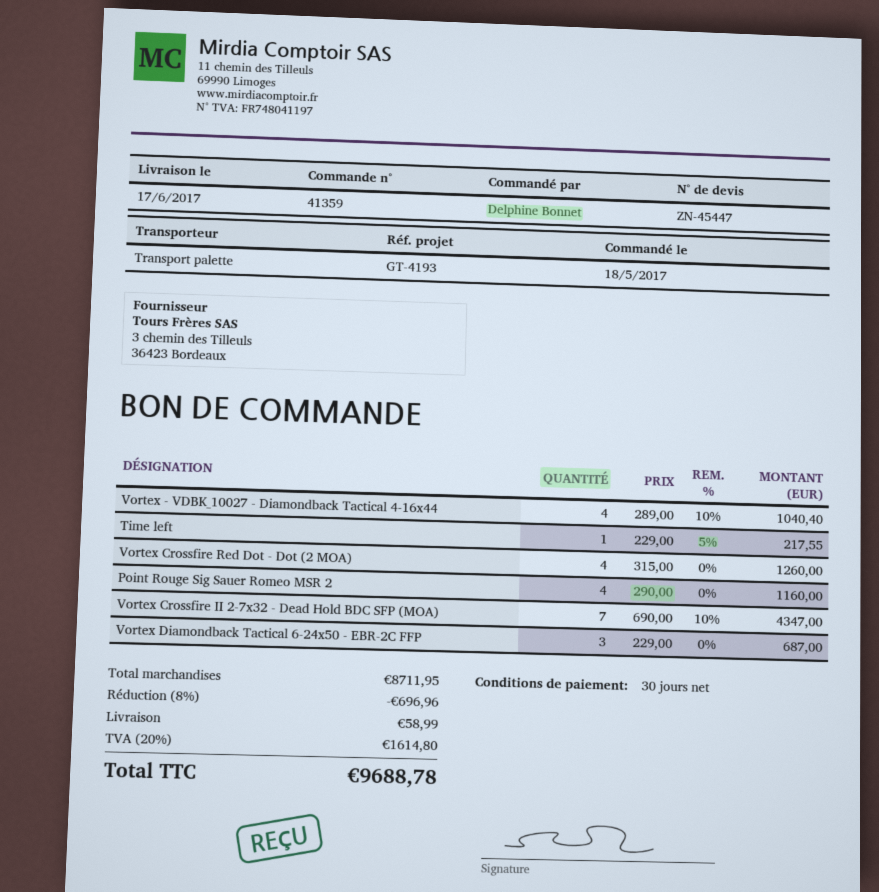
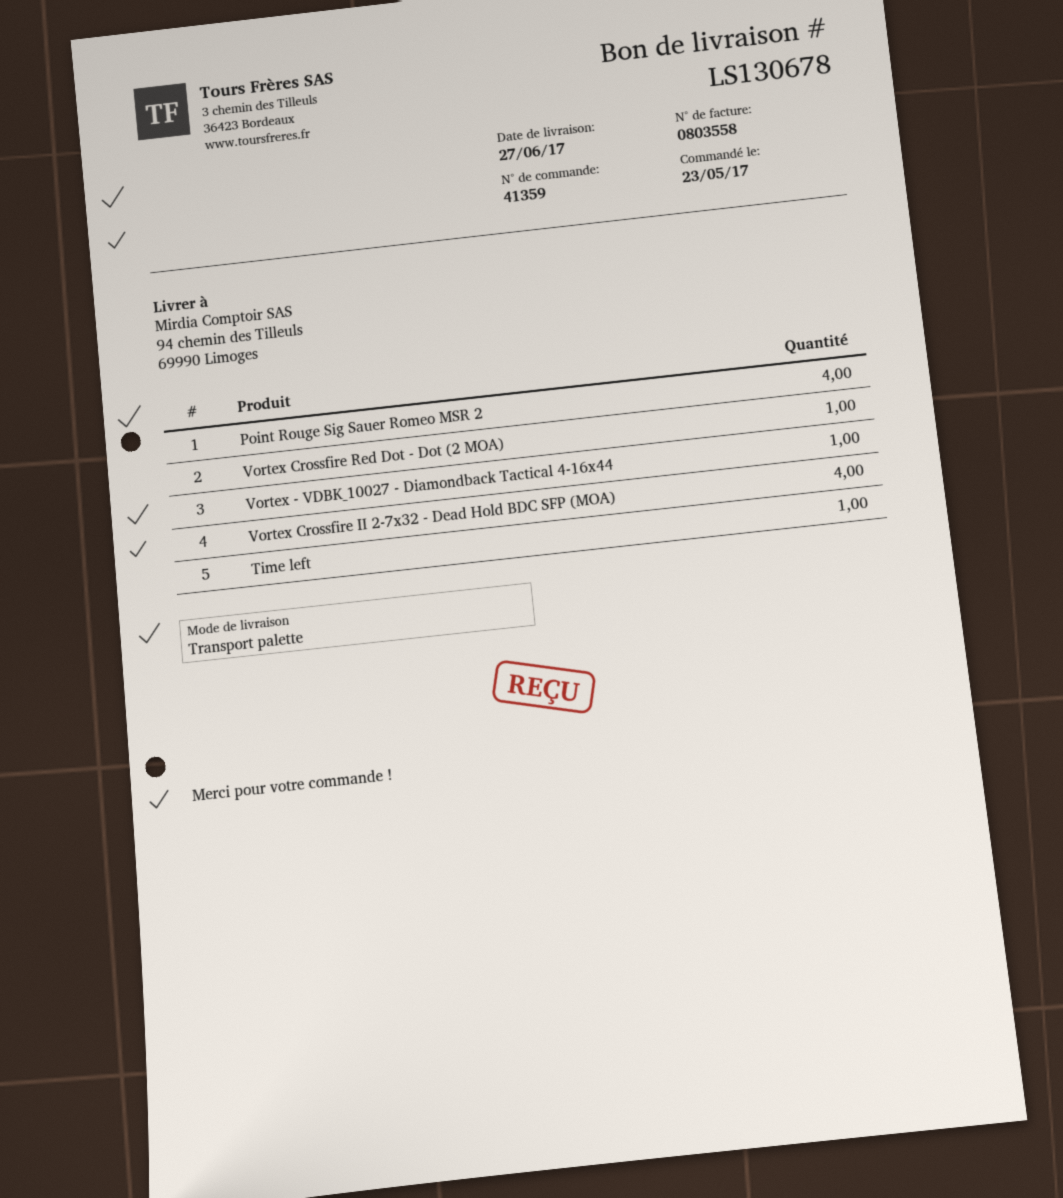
order date: 2017-05-18 -> 2017-05-23
delivery date: 2017-06-17 -> 2017-06-27
Vortex - VDBK_10027 - Diamondback Tactical 4-16x44: 4 -> 1
Vortex Crossfire Red Dot - Dot (2 MOA): 4 -> 1
Vortex Crossfire II 2-7x32 - Dead Hold BDC SFP (MOA): 7 -> 4
Vortex Diamondback Tactical 6-24x50 - EBR-2C FFP: 3 -> none

